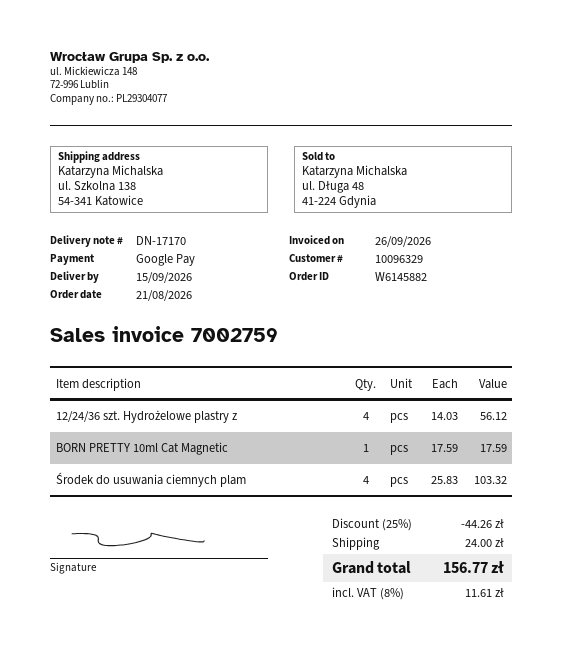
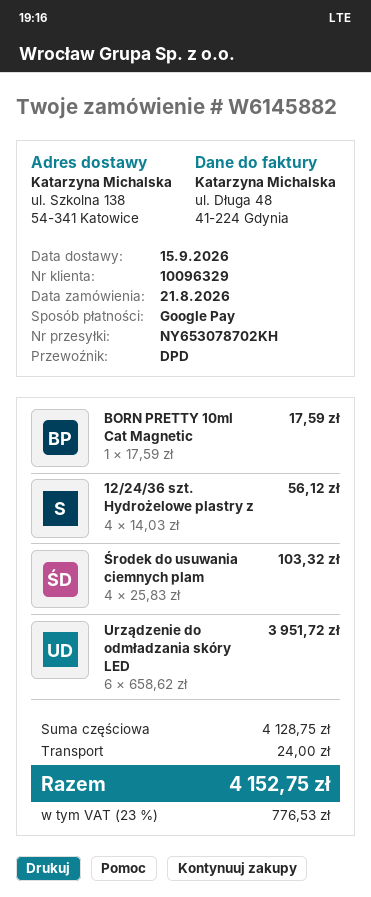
Urządzenie do odmładzania skóry LED: none -> 6 x 658.62 = 3951.72
discount: 25% = 44.26 -> none
tax: 8% = 11.61 -> 23% = 776.53
total: 156.77 -> 4152.75

